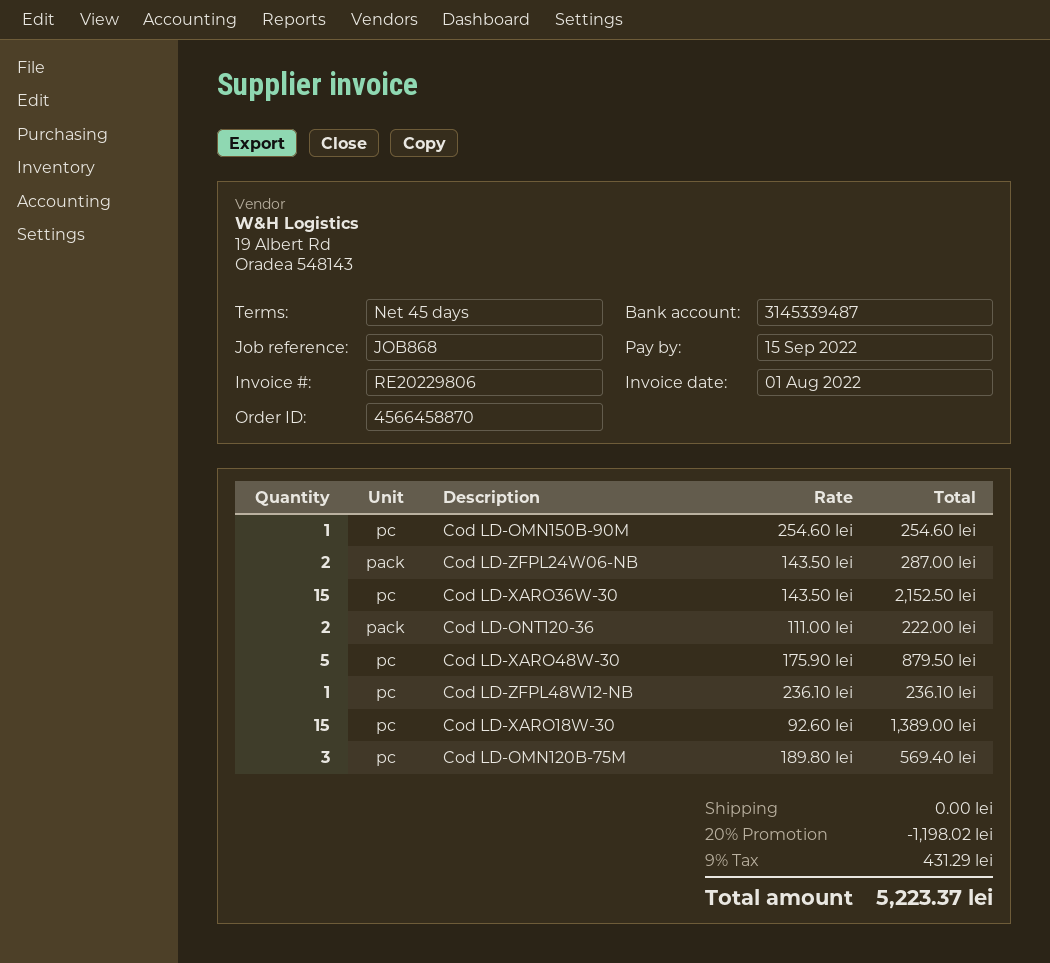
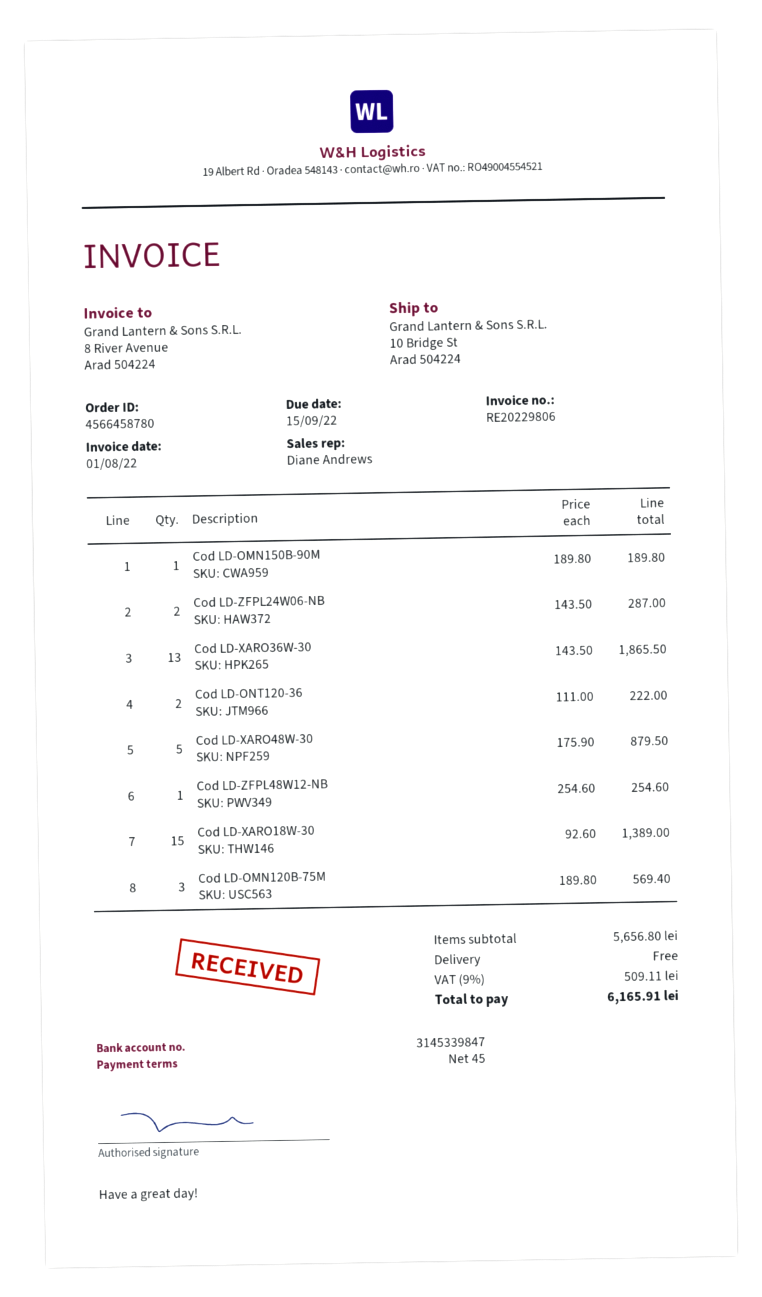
order number: 4566458870 -> 4566458780
bank account: 3145339487 -> 3145339847
Cod LD-OMN150B-90M: 1 x 254.60 = 254.60 -> 1 x 189.80 = 189.80
Cod LD-XARO36W-30: 15 x 143.50 = 2152.50 -> 13 x 143.50 = 1865.50
Cod LD-ZFPL48W12-NB: 1 x 236.10 = 236.10 -> 1 x 254.60 = 254.60
discount: 20% = 1198.02 -> none
tax: 9% = 431.29 -> 9% = 509.11
total: 5223.37 -> 6165.91

